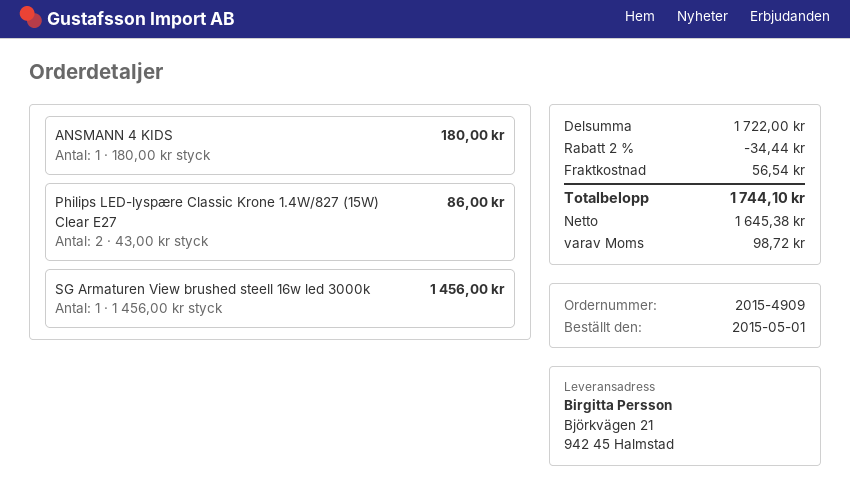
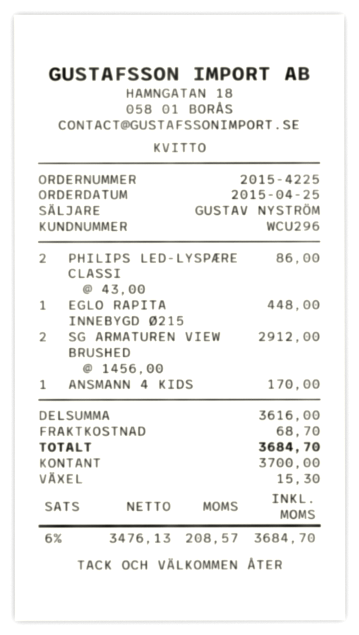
order number: 2015-4909 -> 2015-4225
order date: 2015-05-01 -> 2015-04-25
ANSMANN 4 KIDS: 1 x 180.00 = 180.00 -> 1 x 170.00 = 170.00
SG Armaturen View brushed steell 16w led 3000k: 1 x 1456.00 = 1456.00 -> 2 x 1456.00 = 2912.00
EGLO RAPITA INNEBYGD Ø215: none -> 1 x 448.00 = 448.00
subtotal: 1722.00 -> 3616.00
discount: 2% = 34.44 -> none
shipping: 56.54 -> 68.70
net: 1645.38 -> 3476.13
tax: 98.72 -> 208.57
total: 1744.10 -> 3684.70

